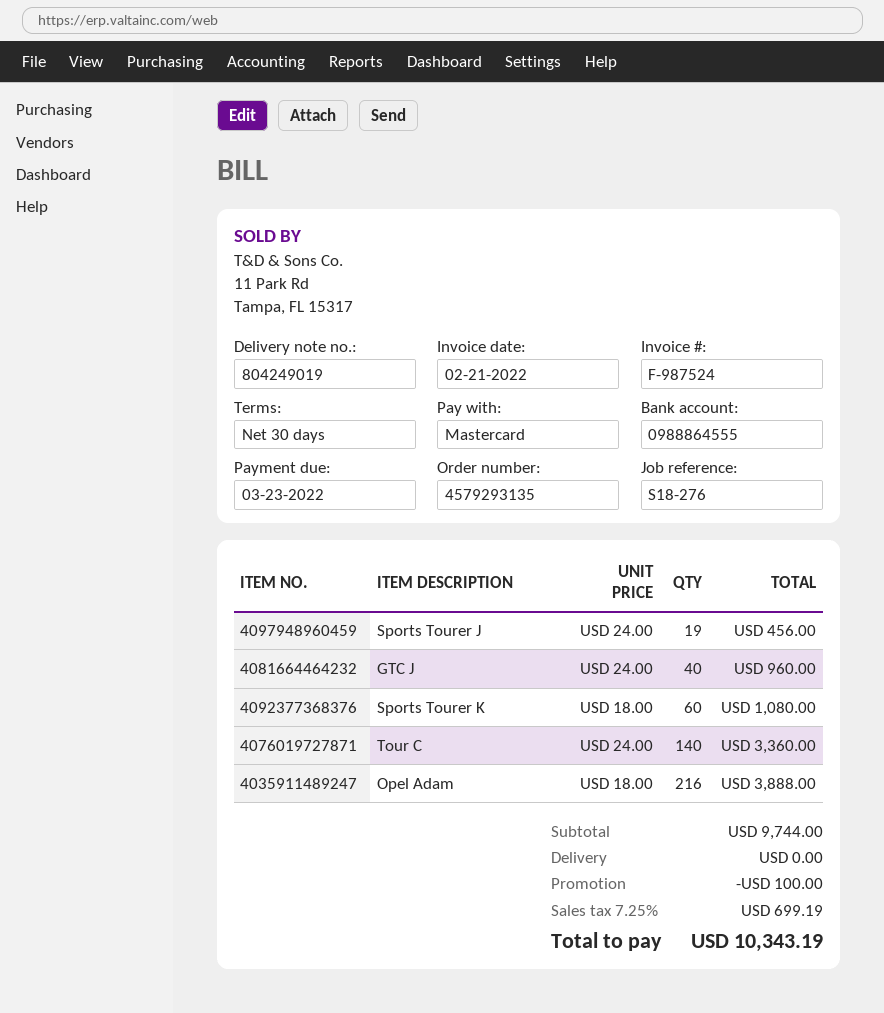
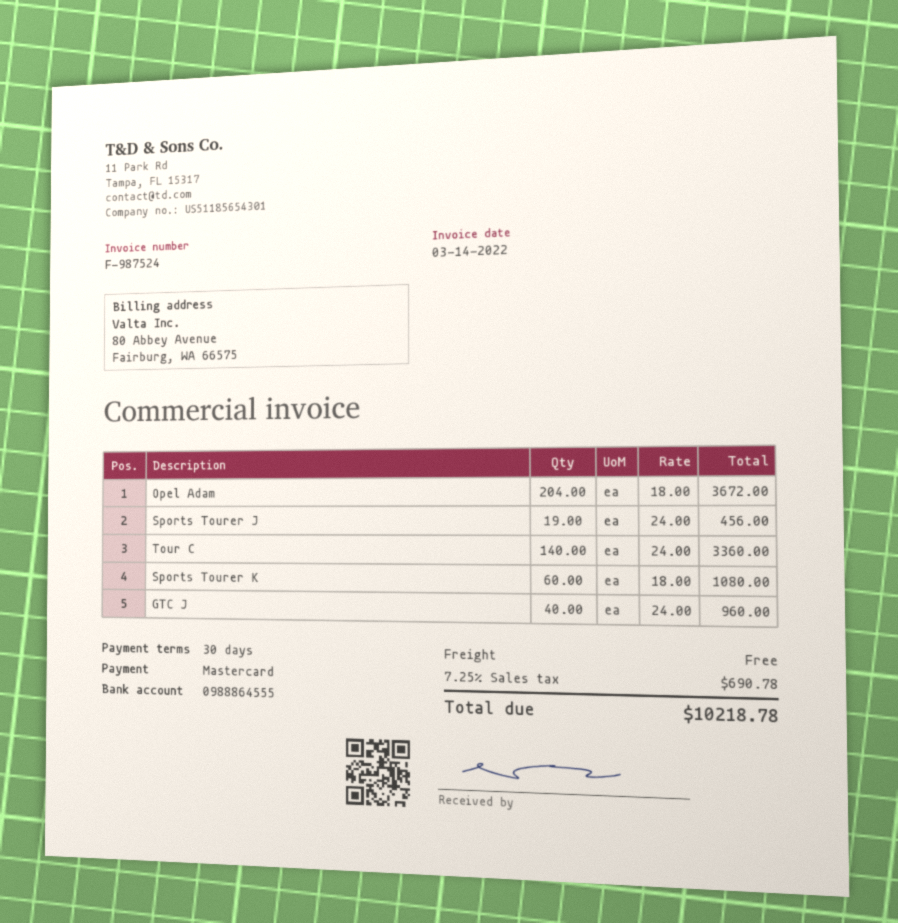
invoice date: 2022-02-21 -> 2022-03-14
Opel Adam: 216 x 18.00 = 3888.00 -> 204 x 18.00 = 3672.00
discount: 100.00 -> none
tax: 7.25% = 699.19 -> 7.25% = 690.78
total: 10343.19 -> 10218.78

